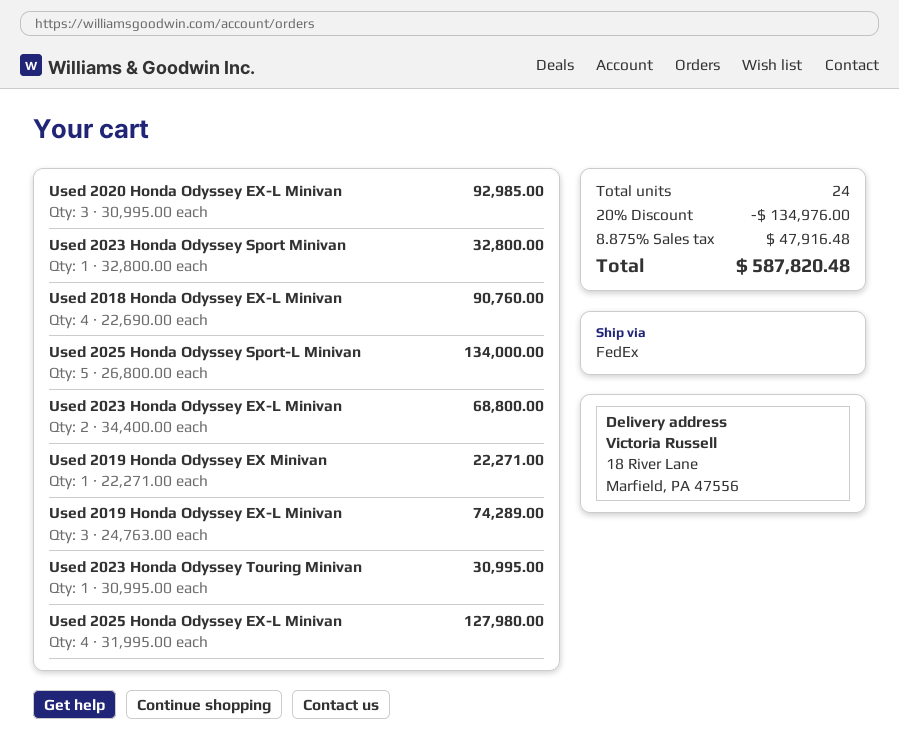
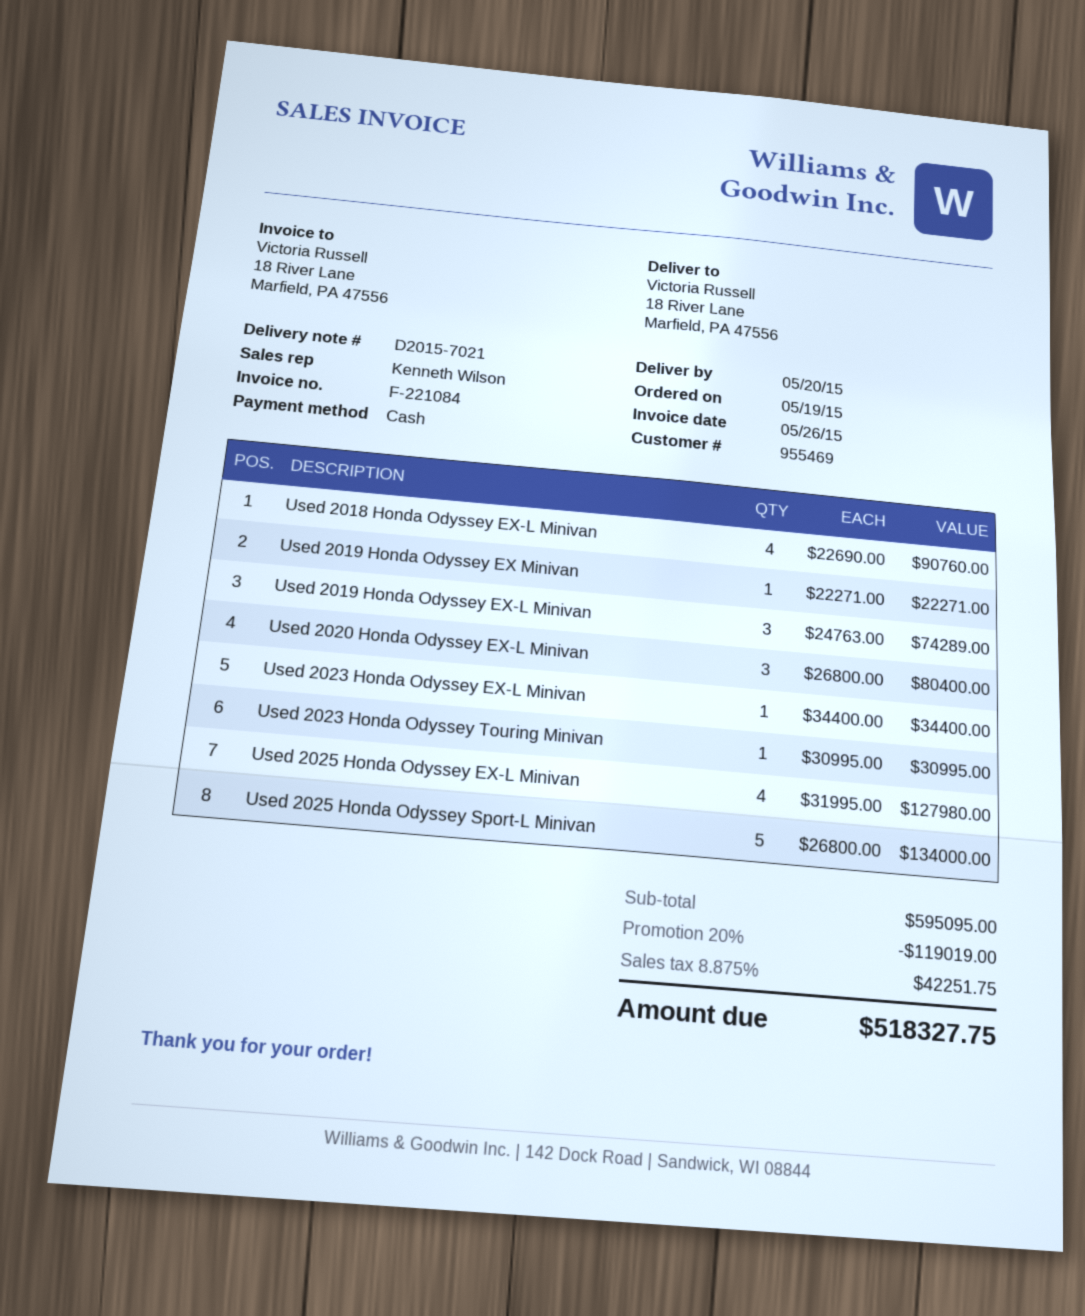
Used 2020 Honda Odyssey EX-L Minivan: 3 x 30995.00 = 92985.00 -> 3 x 26800.00 = 80400.00
Used 2023 Honda Odyssey Sport Minivan: 1 x 32800.00 = 32800.00 -> none
Used 2023 Honda Odyssey EX-L Minivan: 2 x 34400.00 = 68800.00 -> 1 x 34400.00 = 34400.00
discount: 20% = 134976.00 -> 20% = 119019.00
tax: 8.875% = 47916.48 -> 8.875% = 42251.75
total: 587820.48 -> 518327.75

